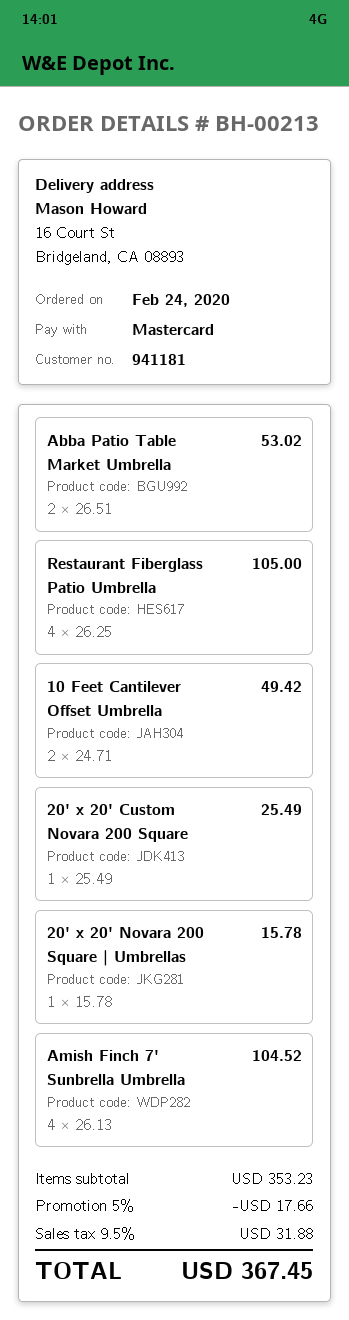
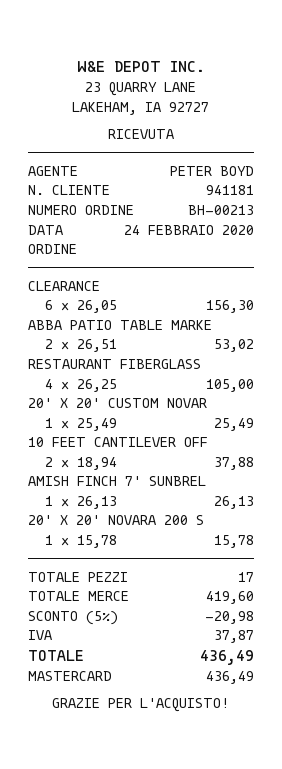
10 Feet Cantilever Offset Umbrella: 2 x 24.71 = 49.42 -> 2 x 18.94 = 37.88
Amish Finch 7' Sunbrella Umbrella: 4 x 26.13 = 104.52 -> 1 x 26.13 = 26.13
CLEARANCE: none -> 6 x 26.05 = 156.30
subtotal: 353.23 -> 419.60
discount: 5% = 17.66 -> 5% = 20.98
tax: 31.88 -> 37.87
total: 367.45 -> 436.49

